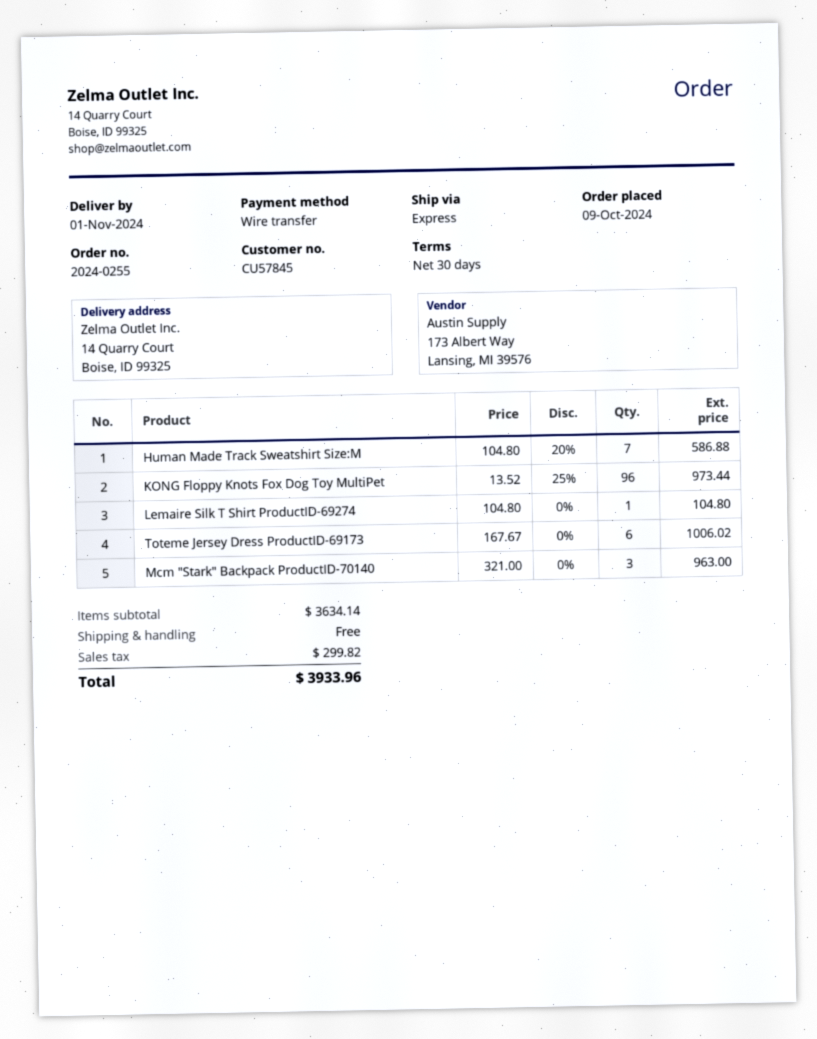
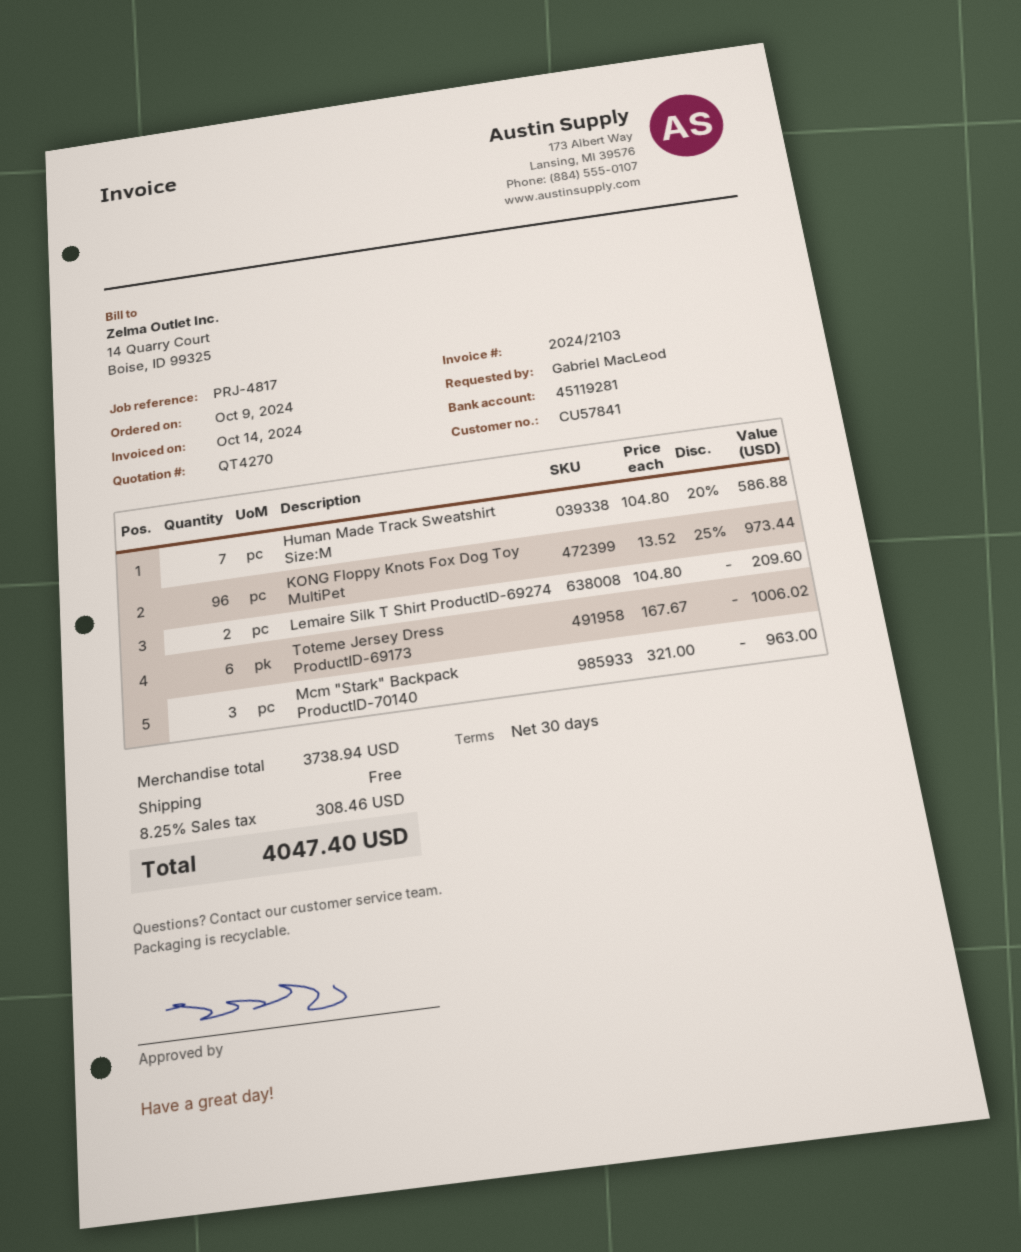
customer number: CU57845 -> CU57841
Lemaire Silk T Shirt ProductID-69274: 1 x 104.80 = 104.80 -> 2 x 104.80 = 209.60
subtotal: 3634.14 -> 3738.94
tax: 299.82 -> 308.46
total: 3933.96 -> 4047.40

